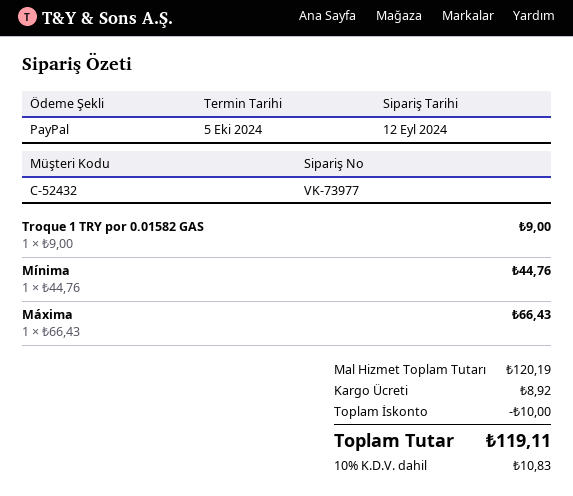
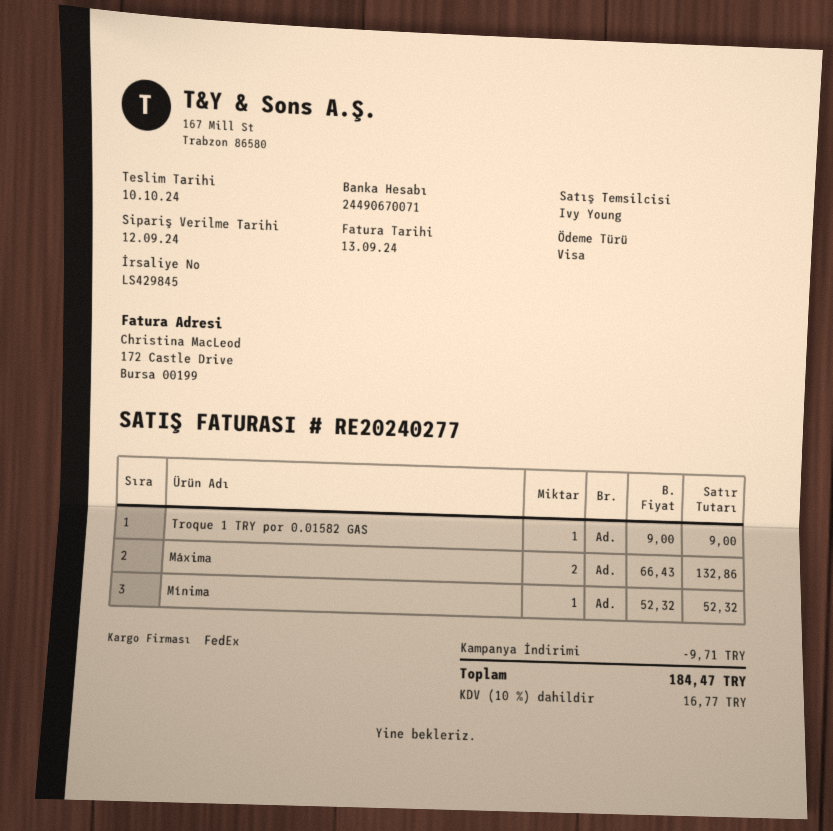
delivery date: 2024-10-05 -> 2024-10-10
payment method: PayPal -> Visa
Mínima: 1 x 44.76 = 44.76 -> 1 x 52.32 = 52.32
Máxima: 1 x 66.43 = 66.43 -> 2 x 66.43 = 132.86
discount: 10.00 -> 9.71
shipping: 8.92 -> none
tax: 10% = 10.83 -> 10% = 16.77
total: 119.11 -> 184.47

